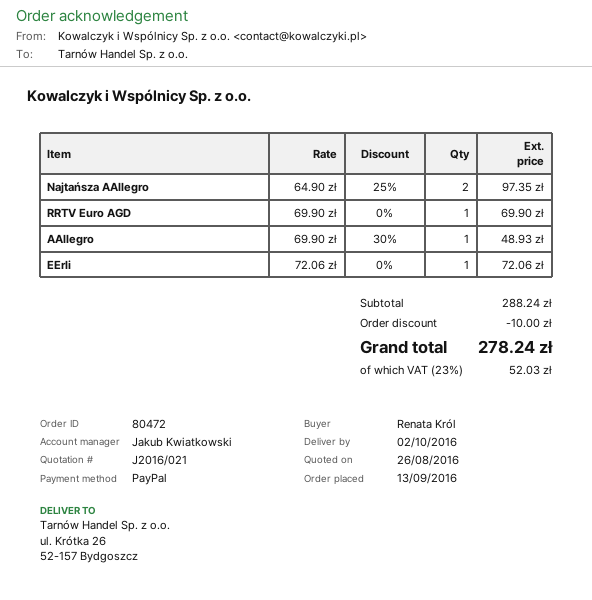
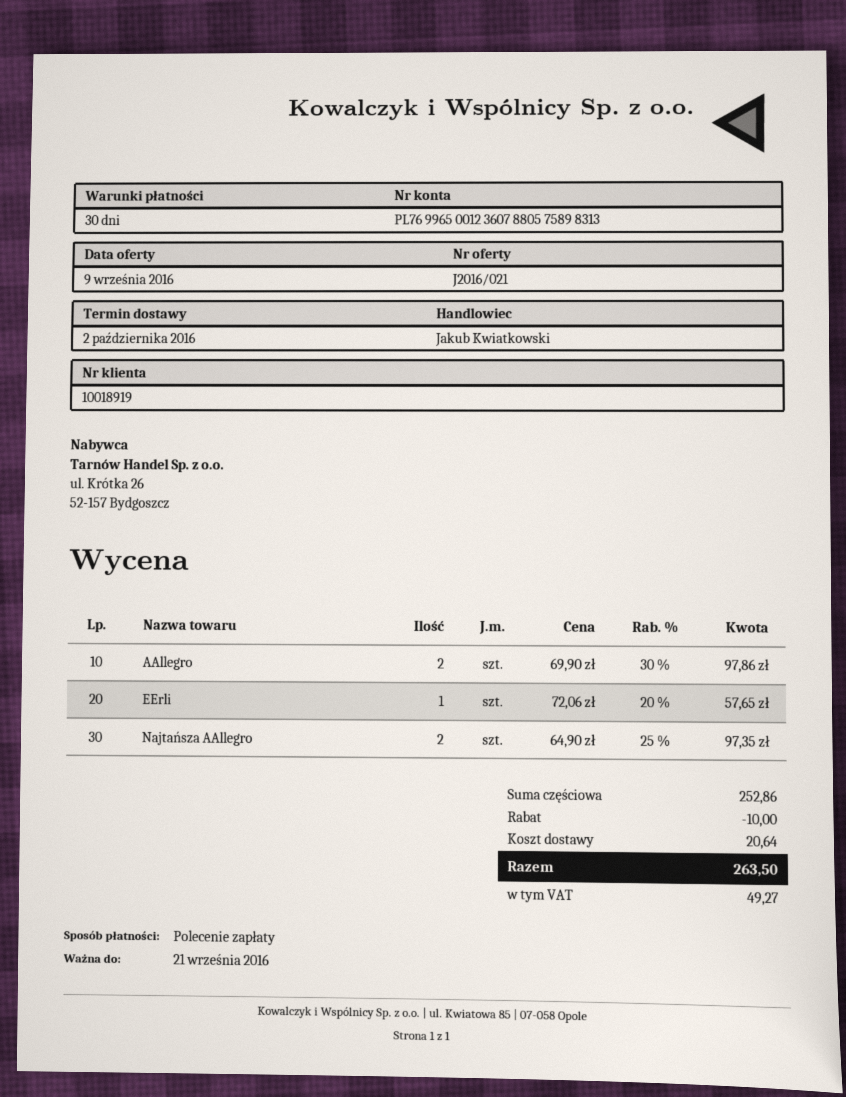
quote date: 2016-08-26 -> 2016-09-09
payment method: PayPal -> direct debit
RRTV Euro AGD: 1 x 69.90 = 69.90 -> none
AAllegro: 1 x 69.90 - 30% = 48.93 -> 2 x 69.90 - 30% = 97.86
EErli: 1 x 72.06 = 72.06 -> 1 x 72.06 - 20% = 57.65
subtotal: 288.24 -> 252.86
shipping: none -> 20.64
tax: 52.03 -> 49.27
total: 278.24 -> 263.50

